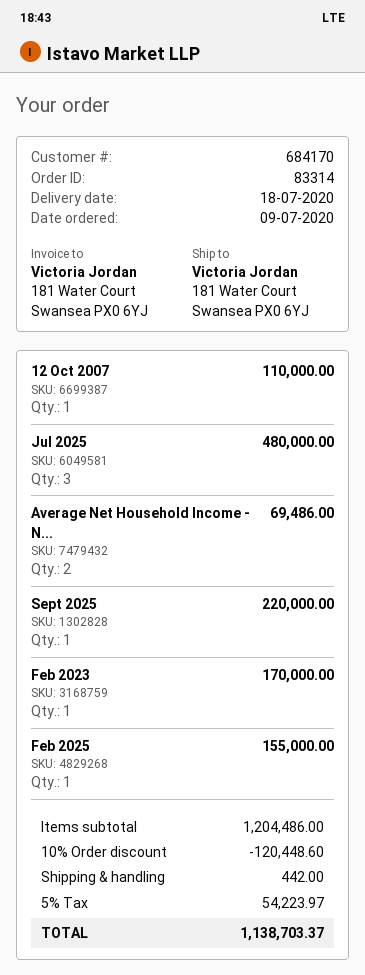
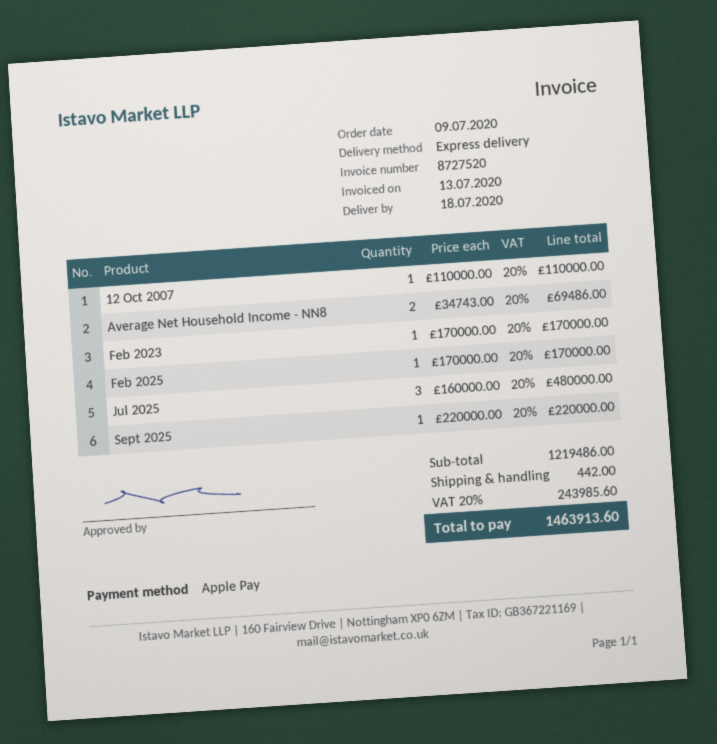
Feb 2025: 1 for 155000.00 -> 1 for 170000.00
subtotal: 1204486.00 -> 1219486.00
discount: 10% = 120448.60 -> none
tax: 5% = 54223.97 -> 20% = 243985.60
total: 1138703.37 -> 1463913.60

